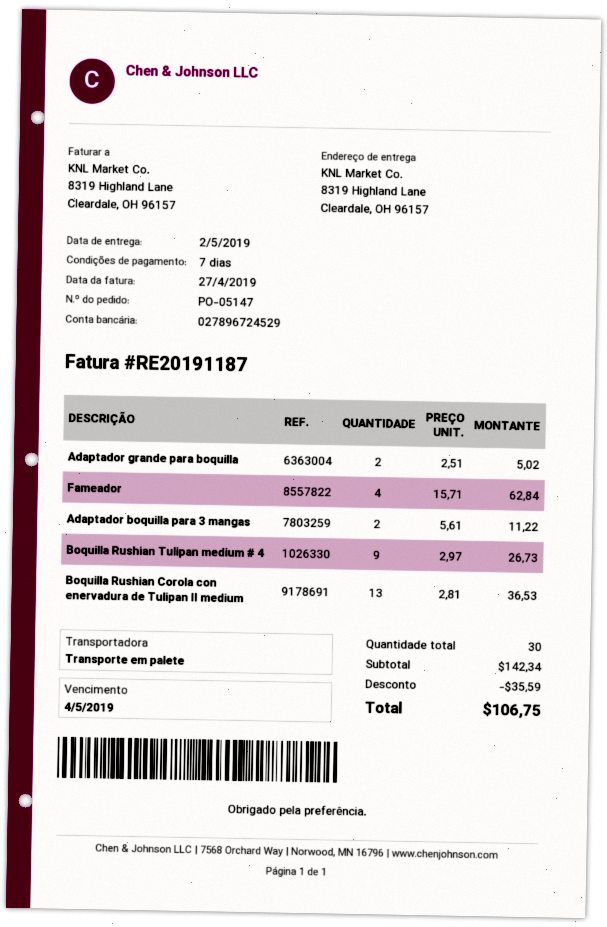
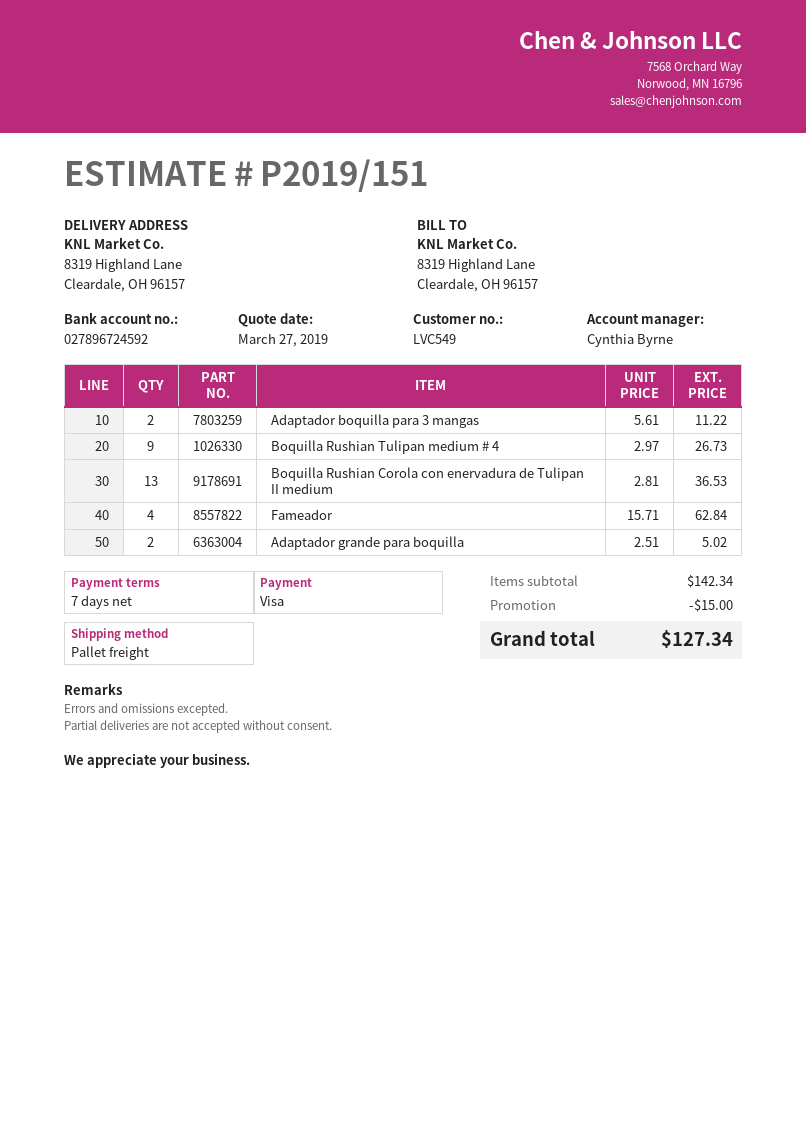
bank account: 027896724529 -> 027896724592
discount: 35.59 -> 15.00
total: 106.75 -> 127.34

